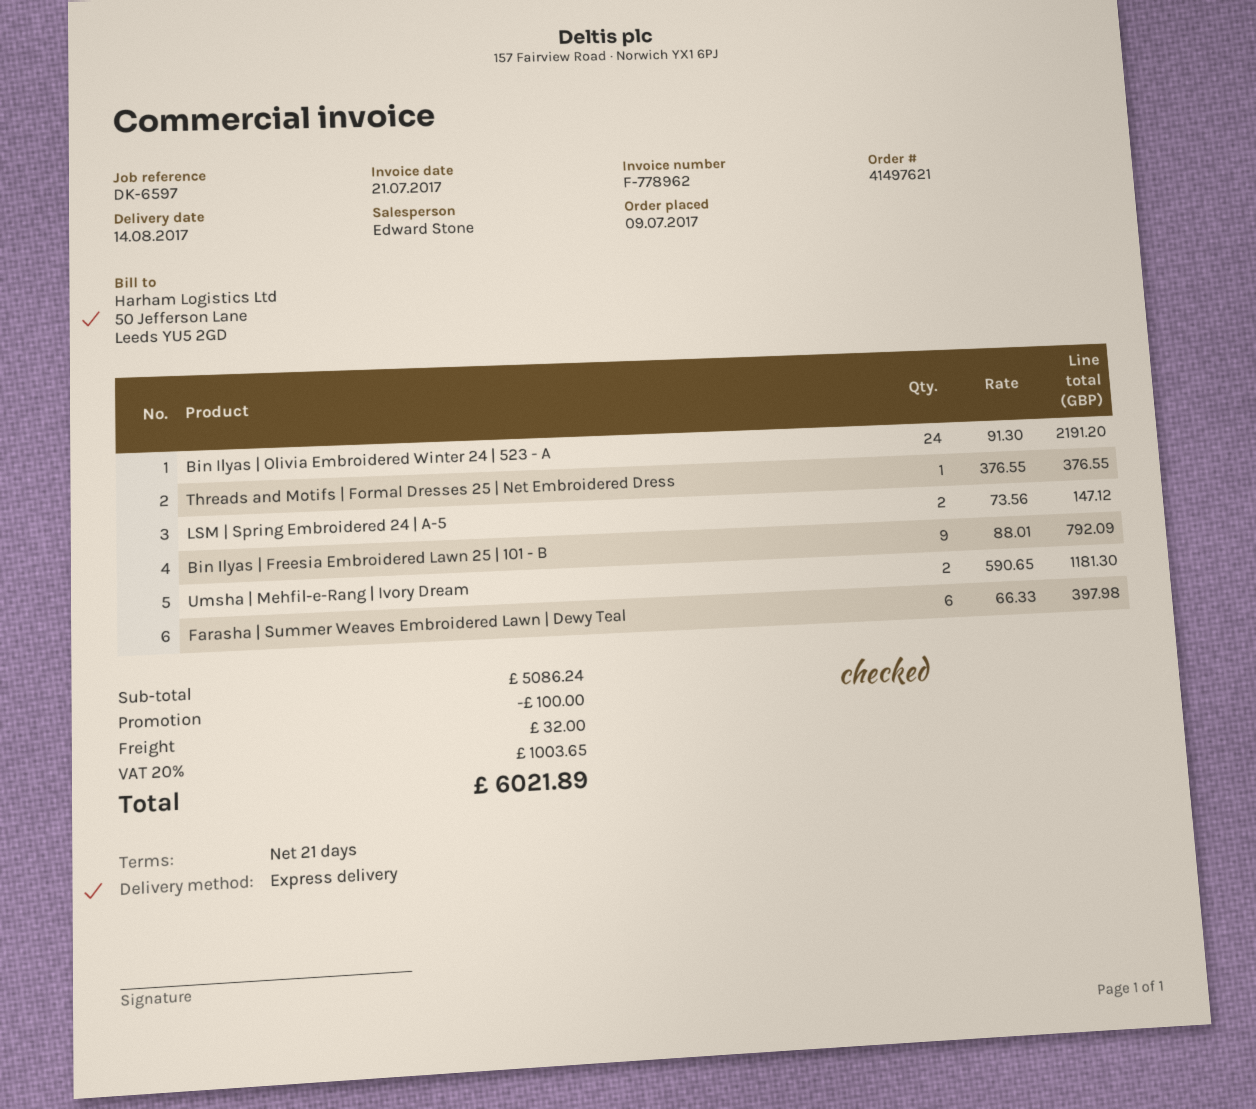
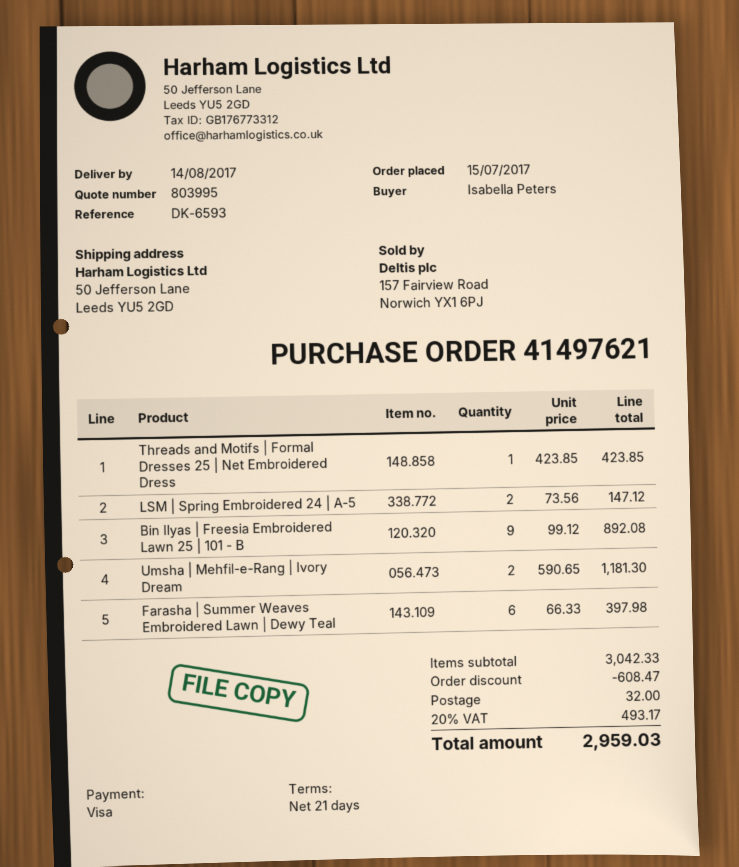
order date: 2017-07-09 -> 2017-07-15
reference: DK-6597 -> DK-6593
Bin Ilyas | Olivia Embroidered Winter 24 | 523 - A: 24 x 91.30 = 2191.20 -> none
Threads and Motifs | Formal Dresses 25 | Net Embroidered Dress: 1 x 376.55 = 376.55 -> 1 x 423.85 = 423.85
Bin Ilyas | Freesia Embroidered Lawn 25 | 101 - B: 9 x 88.01 = 792.09 -> 9 x 99.12 = 892.08
subtotal: 5086.24 -> 3042.33
discount: 100.00 -> 608.47
tax: 20% = 1003.65 -> 20% = 493.17
total: 6021.89 -> 2959.03

